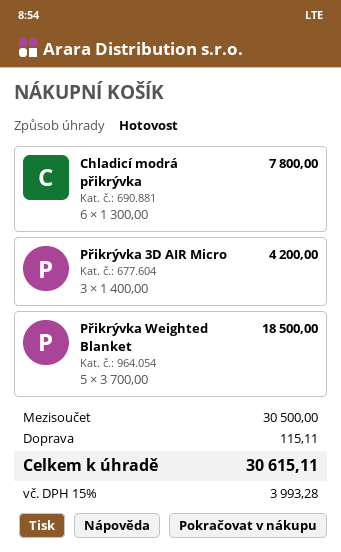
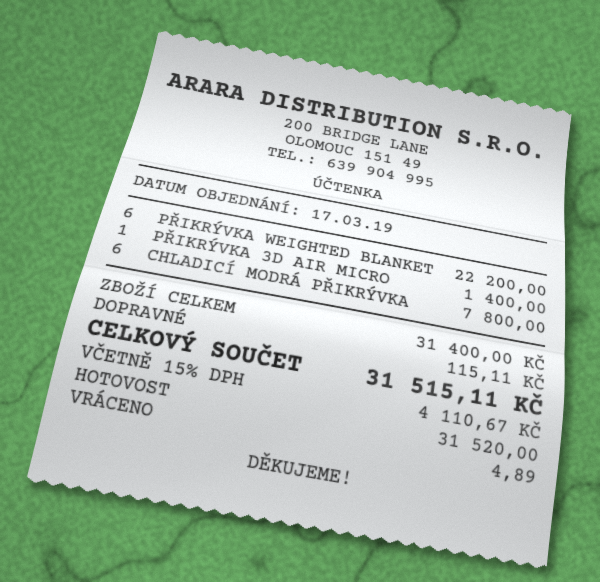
Přikrývka 3D AIR Micro: 3 for 4200.00 -> 1 for 1400.00
Přikrývka Weighted Blanket: 5 for 18500.00 -> 6 for 22200.00
subtotal: 30500.00 -> 31400.00
tax: 15% = 3993.28 -> 15% = 4110.67
total: 30615.11 -> 31515.11

